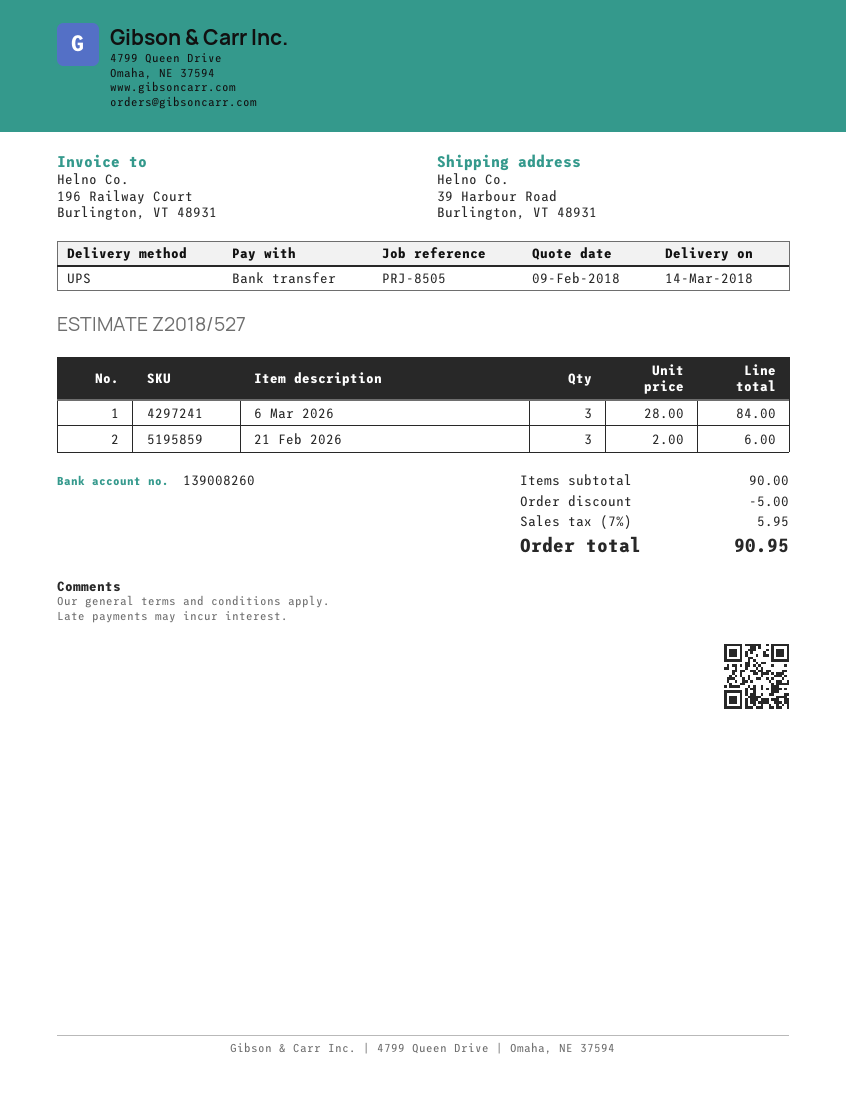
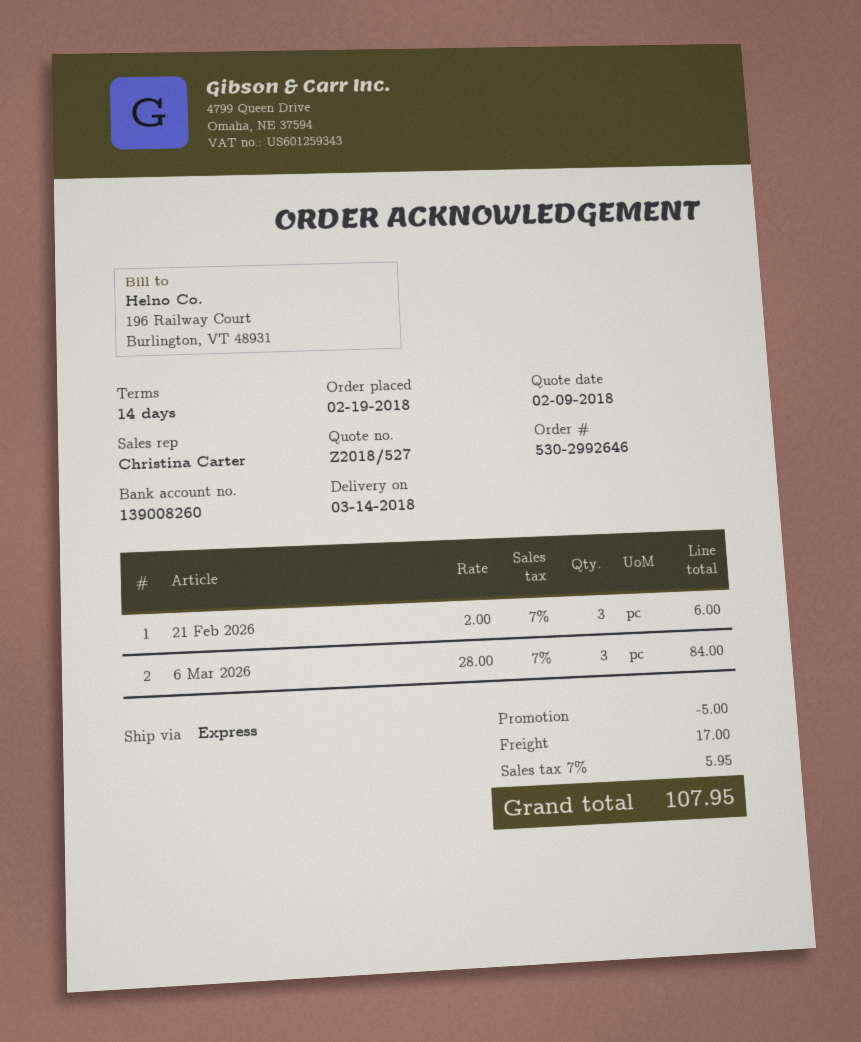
shipping method: UPS -> express
shipping: none -> 17.00
total: 90.95 -> 107.95

